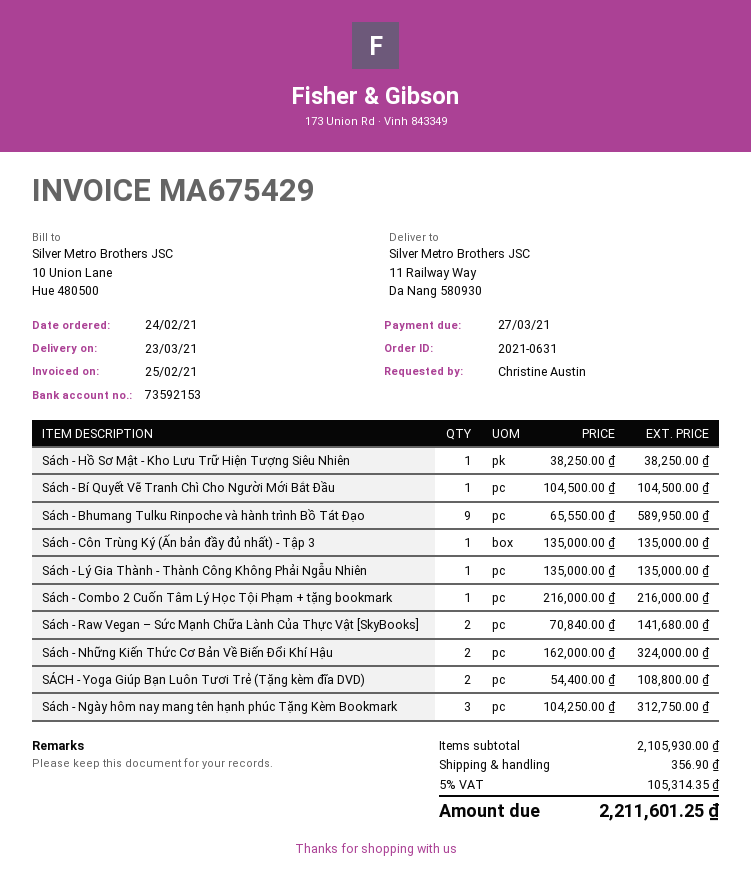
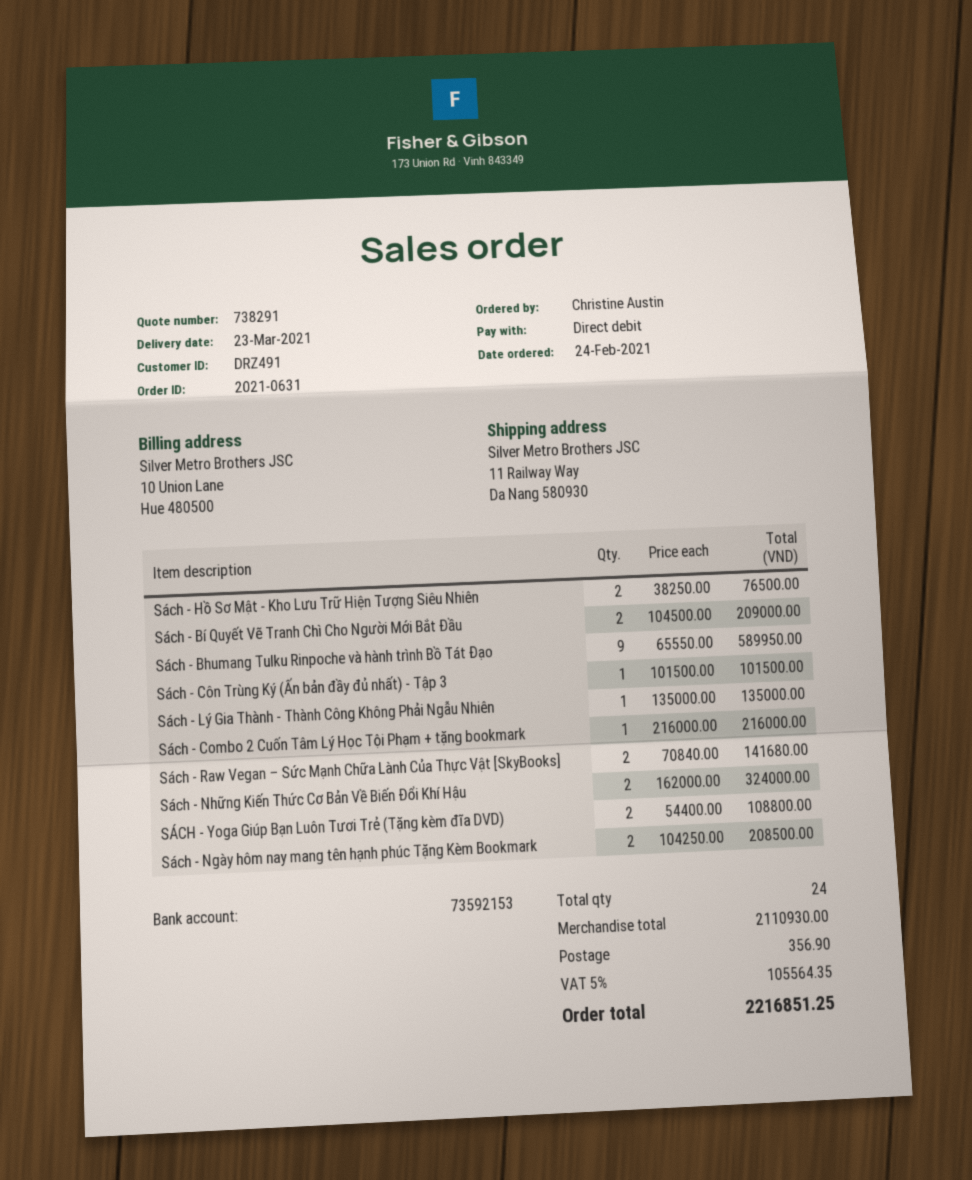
Sách - Hồ Sơ Mật - Kho Lưu Trữ Hiện Tượng Siêu Nhiên: 1 x 38250.00 = 38250.00 -> 2 x 38250.00 = 76500.00
Sách - Bí Quyết Vẽ Tranh Chì Cho Người Mới Bắt Đầu: 1 x 104500.00 = 104500.00 -> 2 x 104500.00 = 209000.00
Sách - Côn Trùng Ký (Ấn bản đầy đủ nhất) - Tập 3: 1 x 135000.00 = 135000.00 -> 1 x 101500.00 = 101500.00
Sách - Ngày hôm nay mang tên hạnh phúc Tặng Kèm Bookmark: 3 x 104250.00 = 312750.00 -> 2 x 104250.00 = 208500.00
subtotal: 2105930.00 -> 2110930.00
tax: 5% = 105314.35 -> 5% = 105564.35
total: 2211601.25 -> 2216851.25

